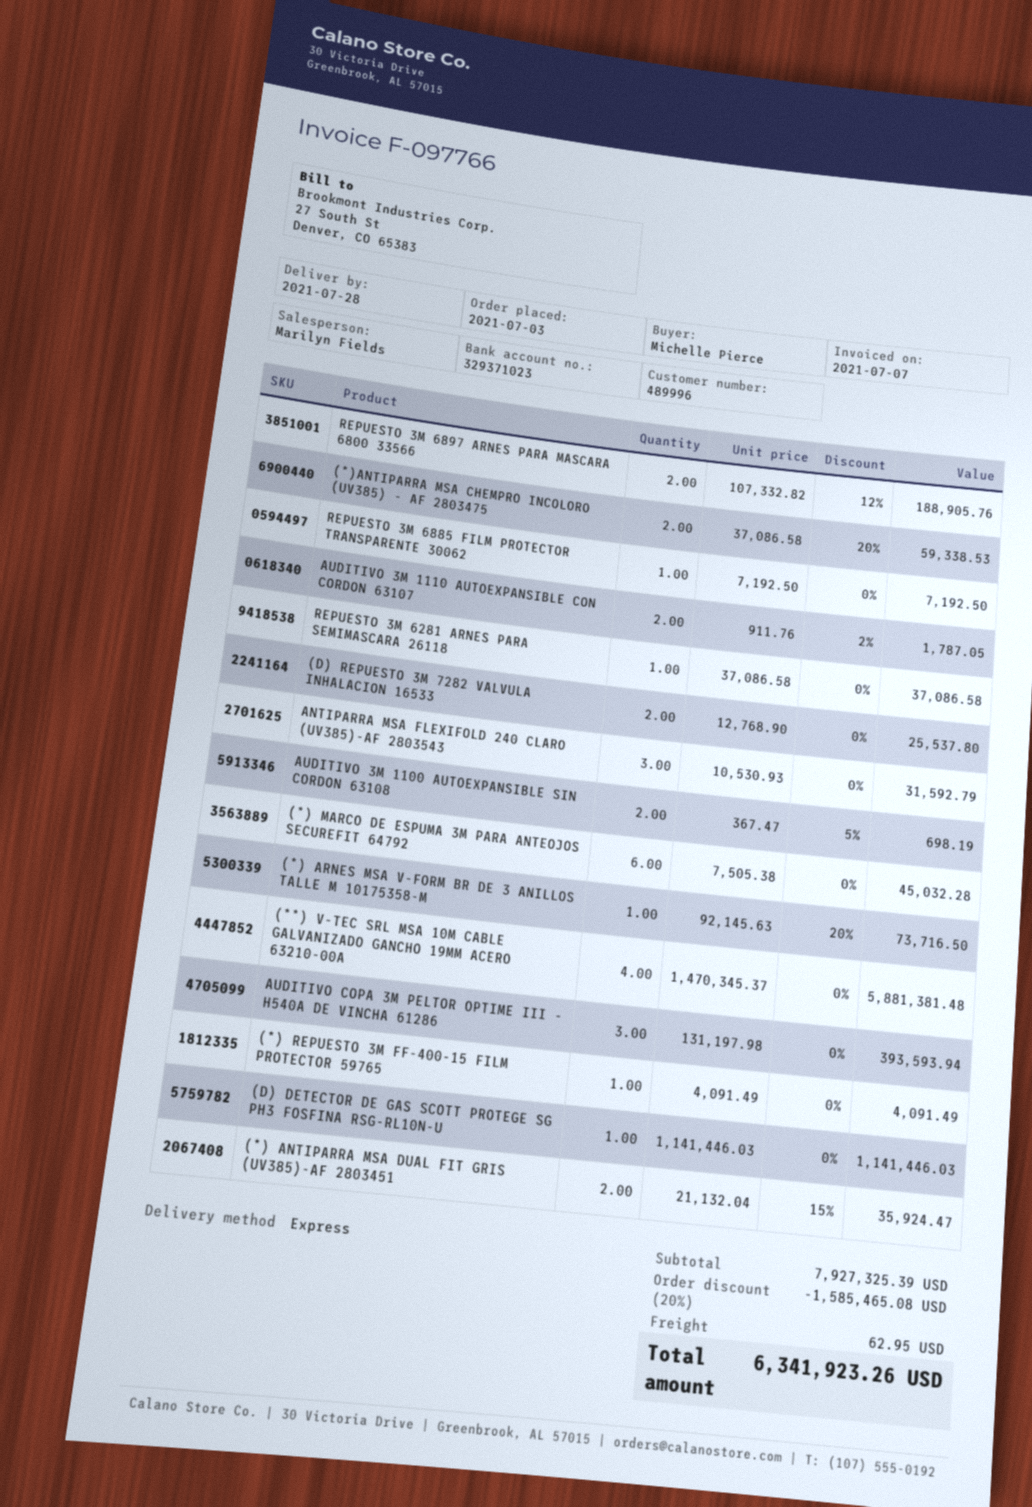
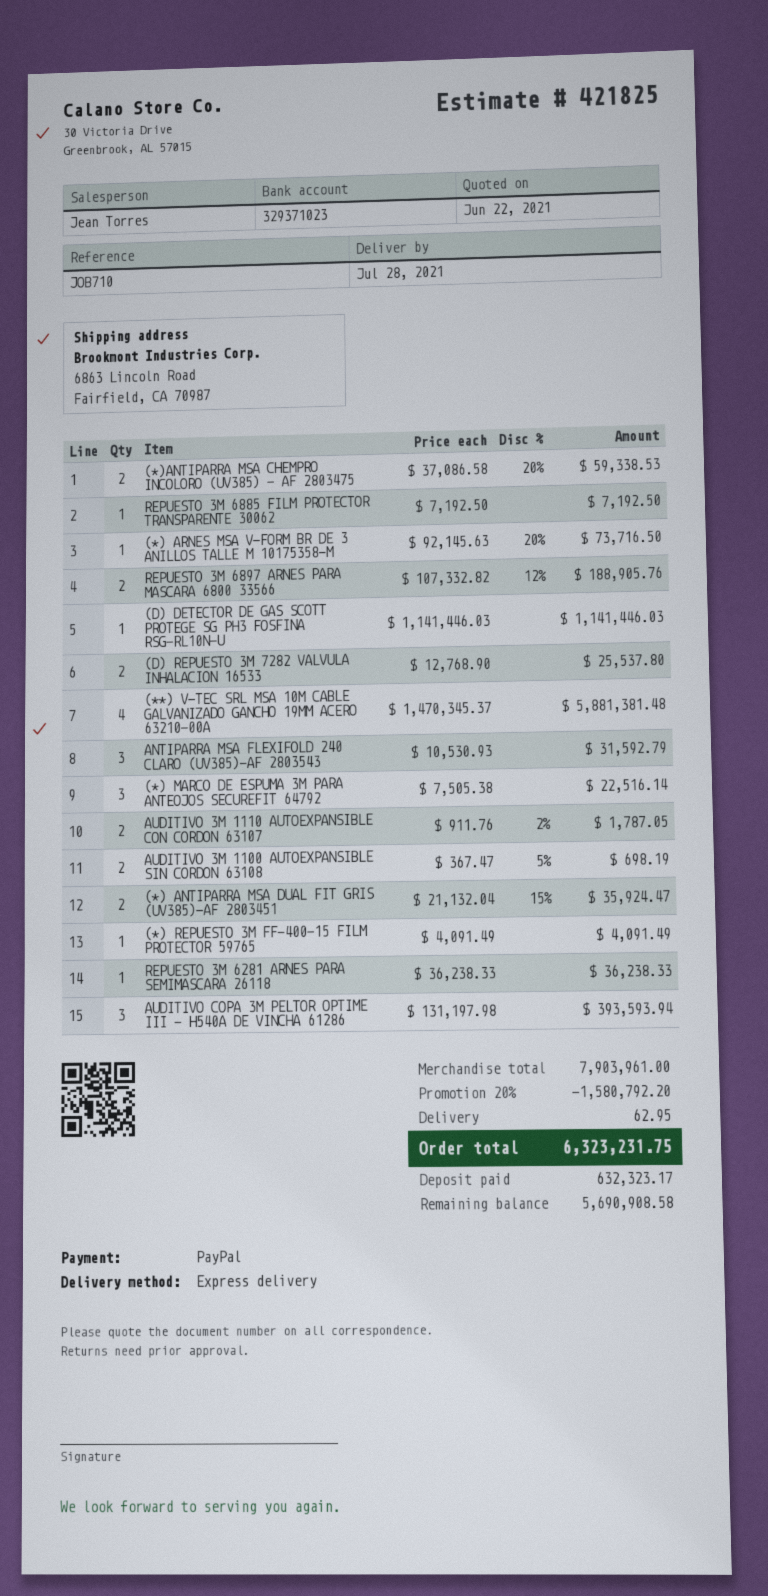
sales rep: Marilyn Fields -> Jean Torres
REPUESTO 3M 6281 ARNES PARA SEMIMASCARA 26118: 1 x 37086.58 = 37086.58 -> 1 x 36238.33 = 36238.33
(*) MARCO DE ESPUMA 3M PARA ANTEOJOS SECUREFIT 64792: 6 x 7505.38 = 45032.28 -> 3 x 7505.38 = 22516.14
subtotal: 7927325.39 -> 7903961.00
discount: 20% = 1585465.08 -> 20% = 1580792.20
total: 6341923.26 -> 6323231.75

